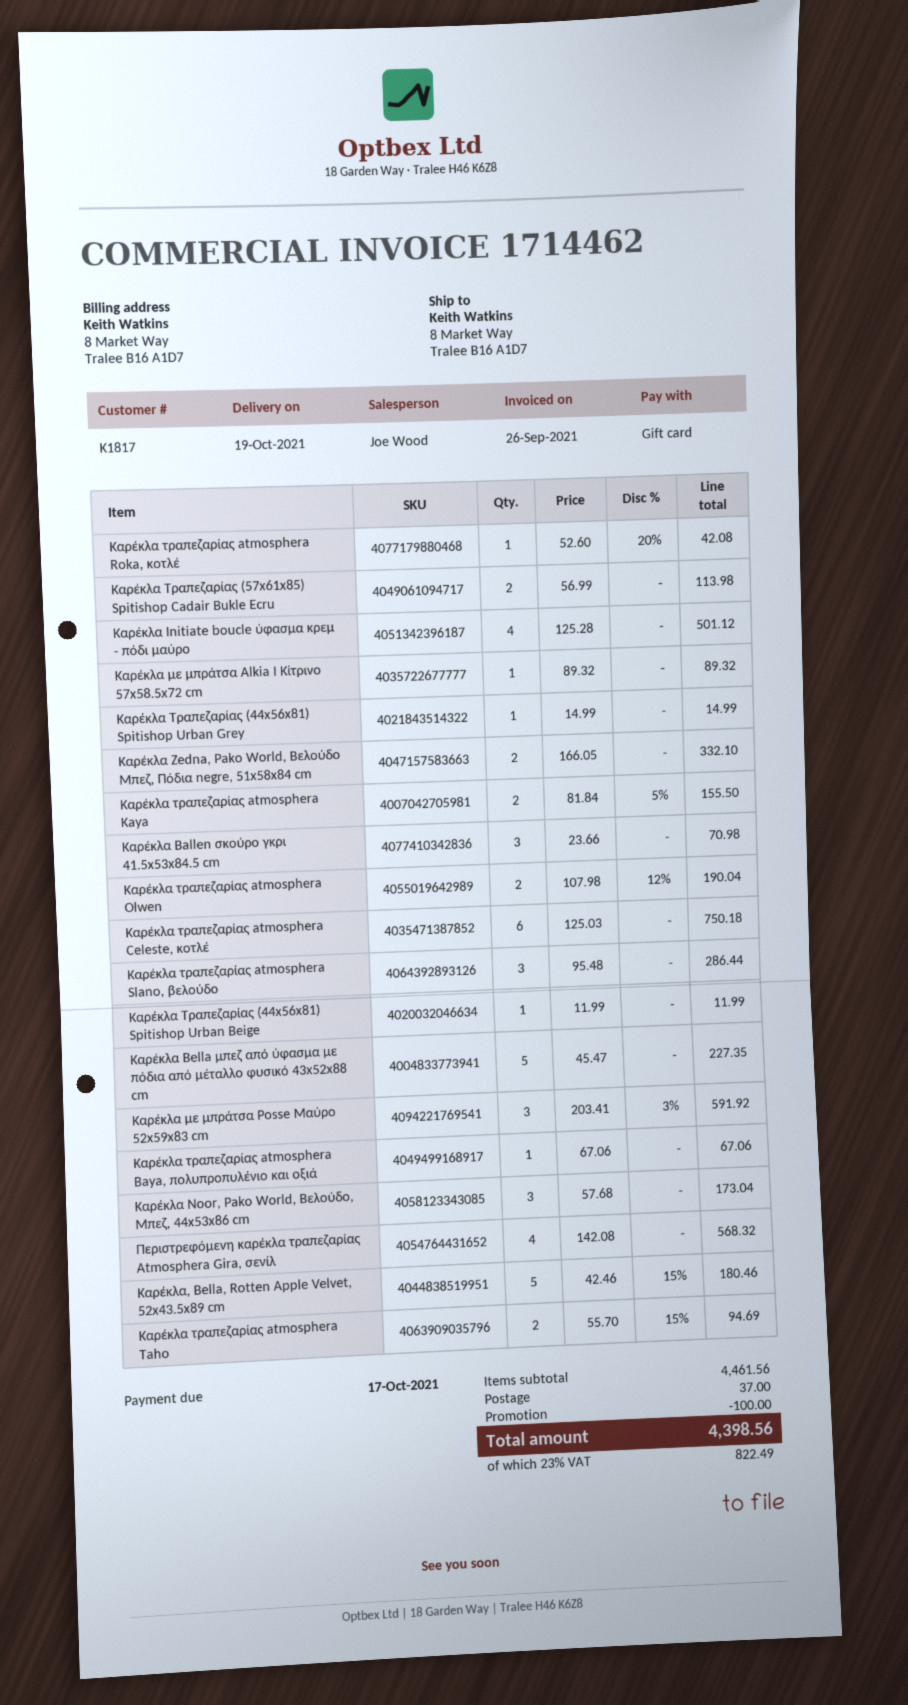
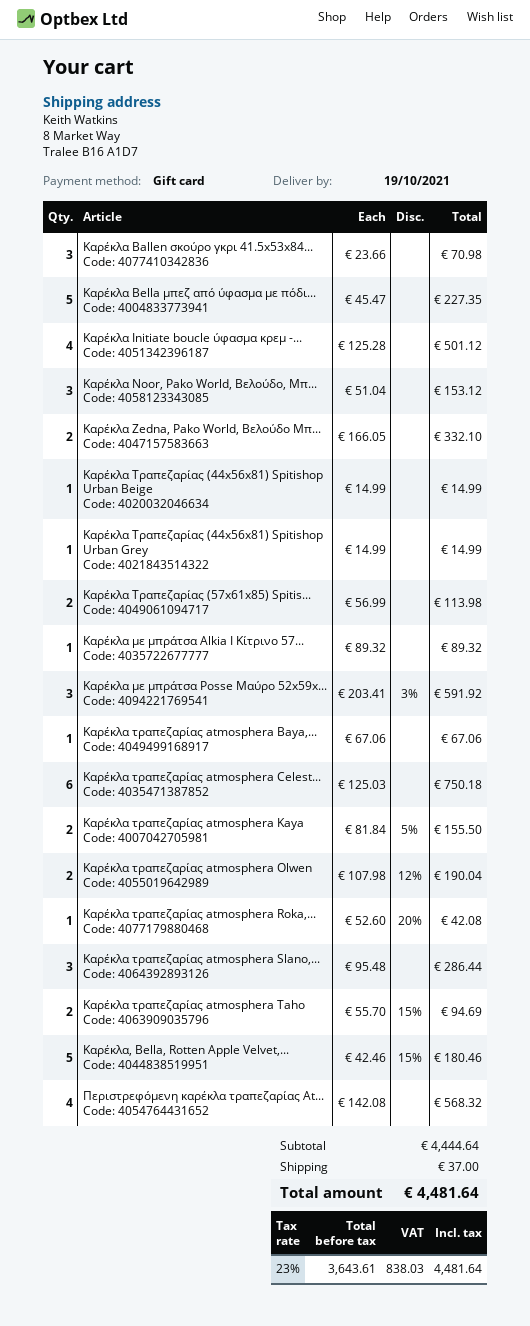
Καρέκλα Τραπεζαρίας (44x56x81) Spitishop Urban Beige: 1 x 11.99 = 11.99 -> 1 x 14.99 = 14.99
Καρέκλα Noor, Pako World, Βελούδο, Μπεζ, 44x53x86 cm: 3 x 57.68 = 173.04 -> 3 x 51.04 = 153.12
subtotal: 4461.56 -> 4444.64
discount: 100.00 -> none
tax: 23% = 822.49 -> 23% = 838.03
total: 4398.56 -> 4481.64

